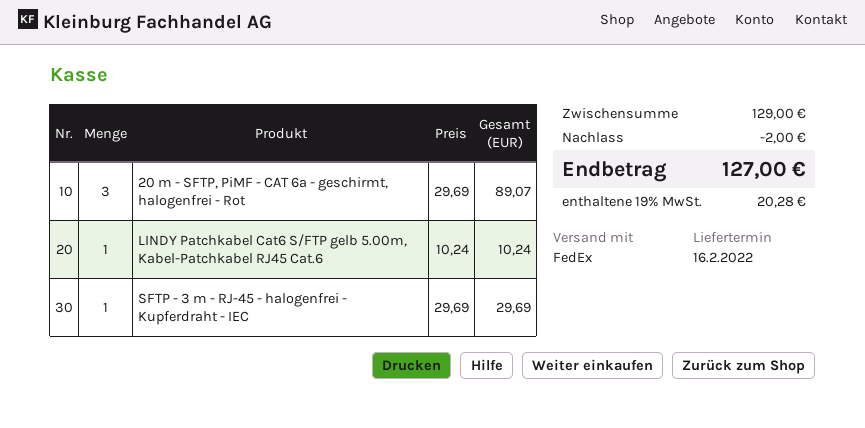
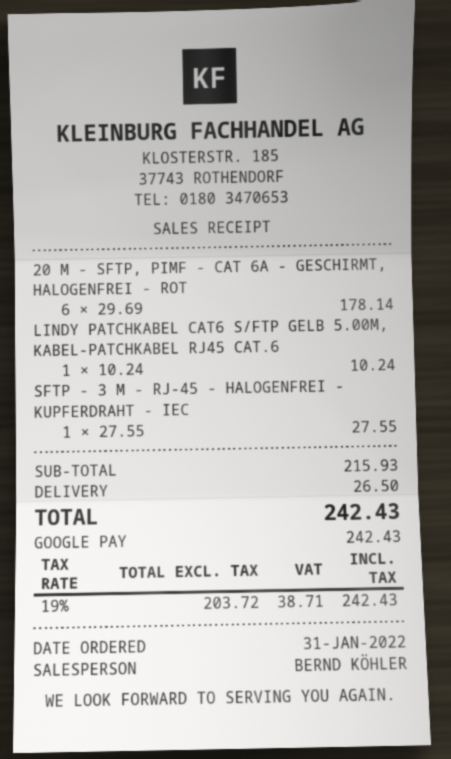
20 m - SFTP, PiMF - CAT 6a - geschirmt, halogenfrei - Rot: 3 x 29.69 = 89.07 -> 6 x 29.69 = 178.14
SFTP - 3 m - RJ-45 - halogenfrei - Kupferdraht - IEC: 1 x 29.69 = 29.69 -> 1 x 27.55 = 27.55
subtotal: 129.00 -> 215.93
discount: 2.00 -> none
shipping: none -> 26.50
tax: 19% = 20.28 -> 19% = 38.71
total: 127.00 -> 242.43

